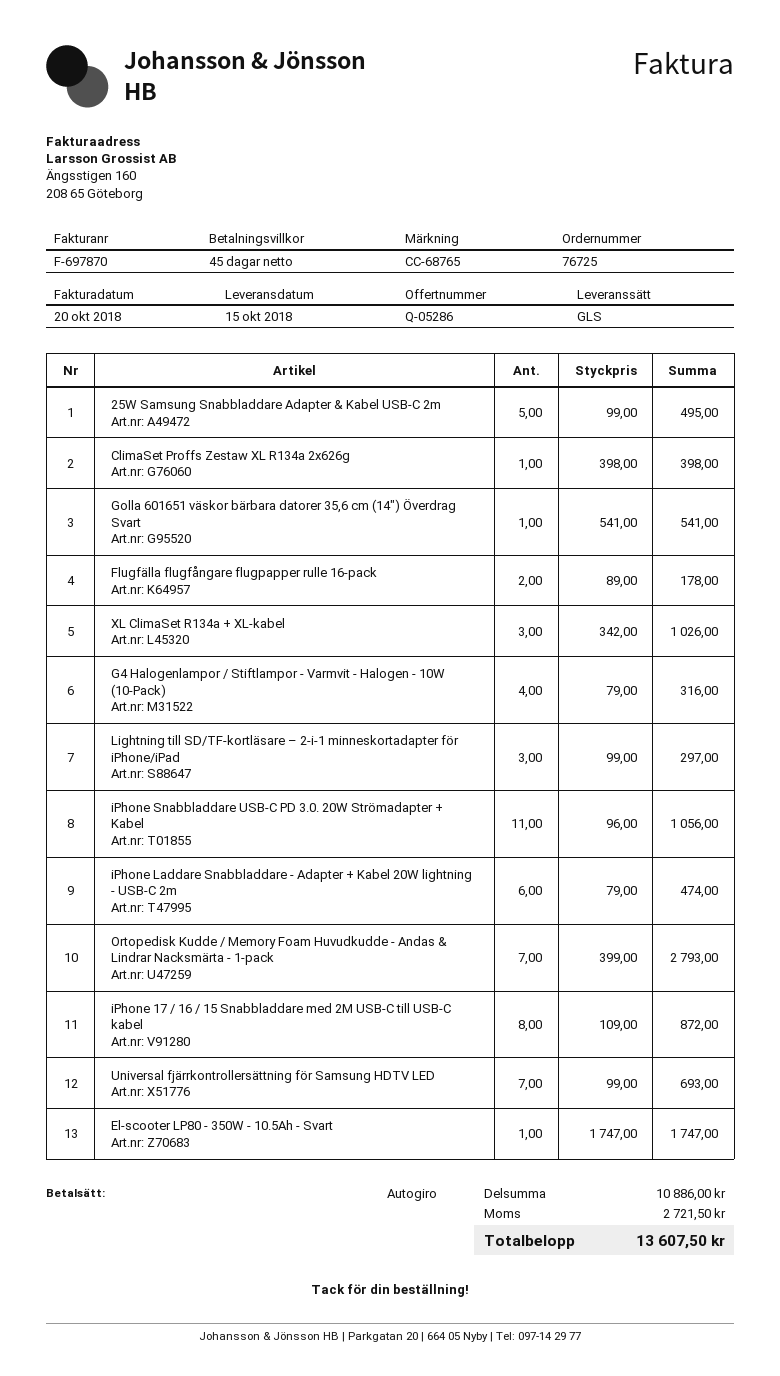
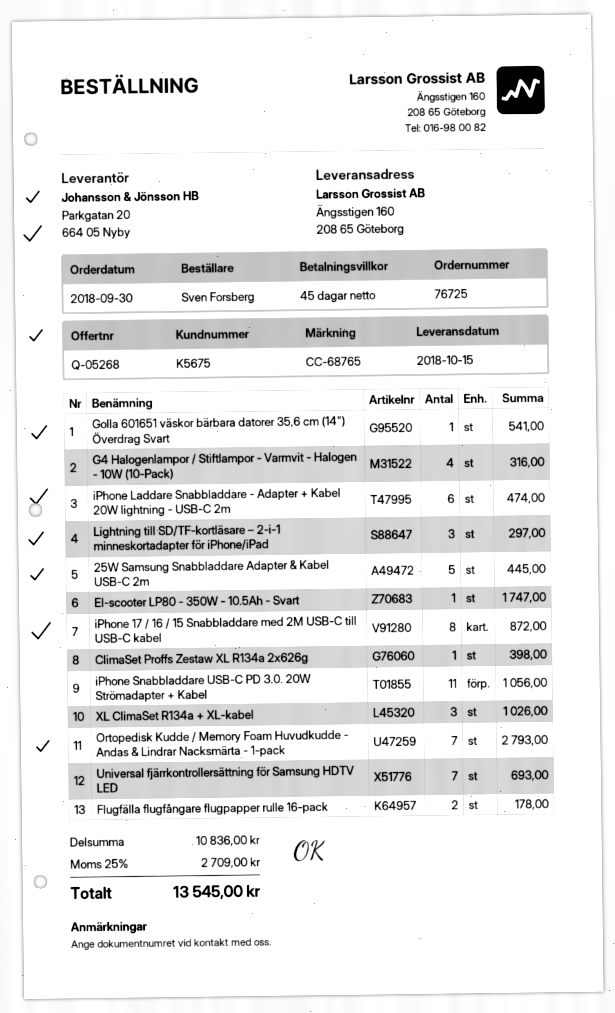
quote number: Q-05286 -> Q-05268
25W Samsung Snabbladdare Adapter & Kabel USB-C 2m: 5 for 495.00 -> 5 for 445.00
subtotal: 10886.00 -> 10836.00
tax: 2721.50 -> 2709.00
total: 13607.50 -> 13545.00

